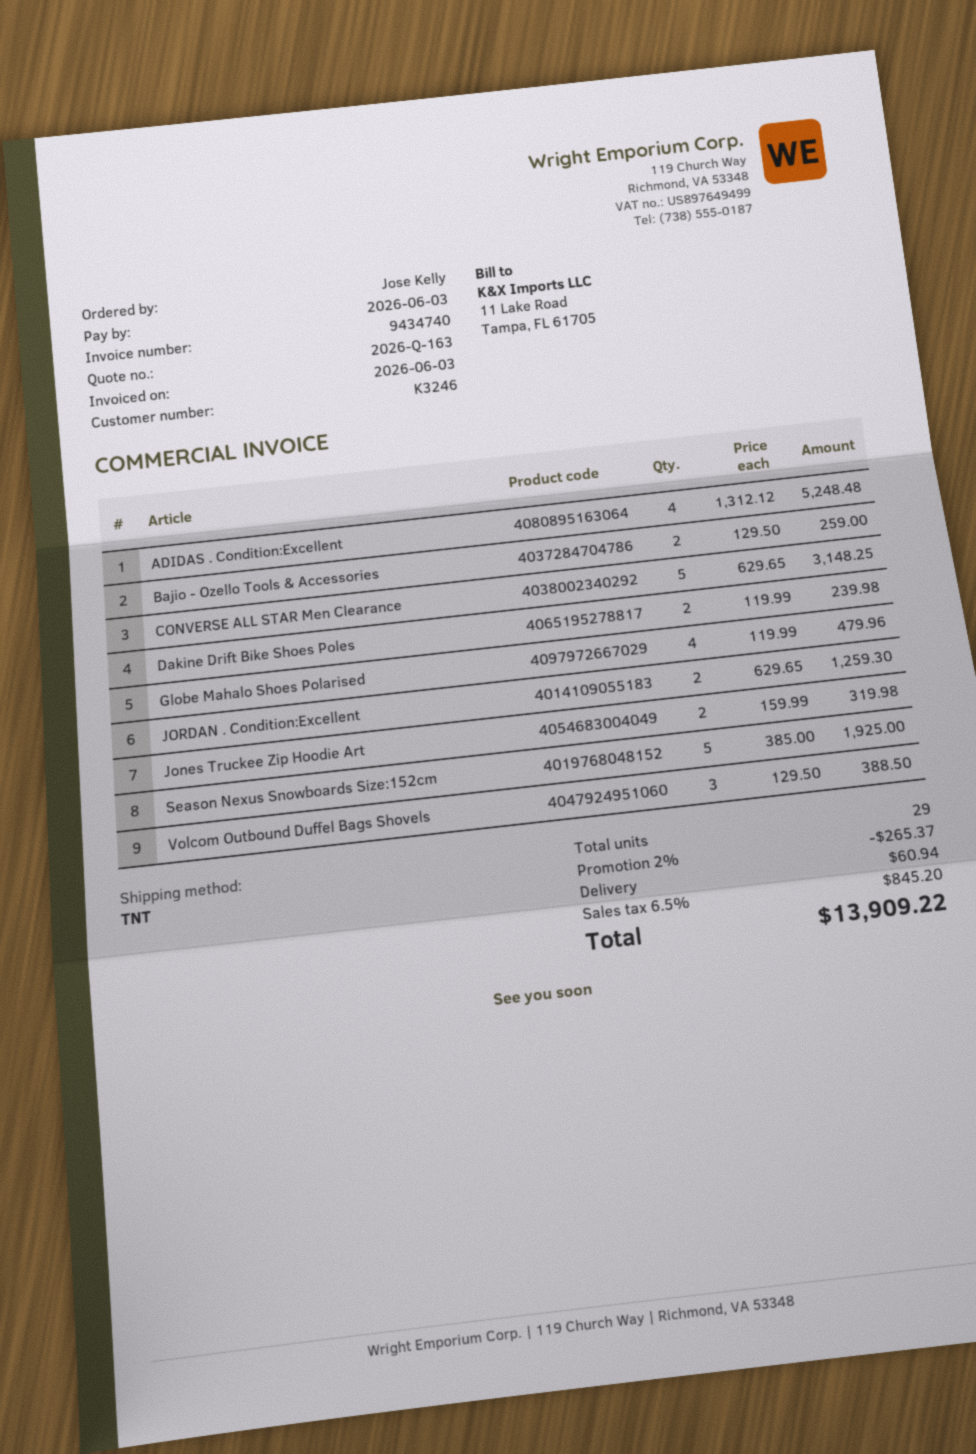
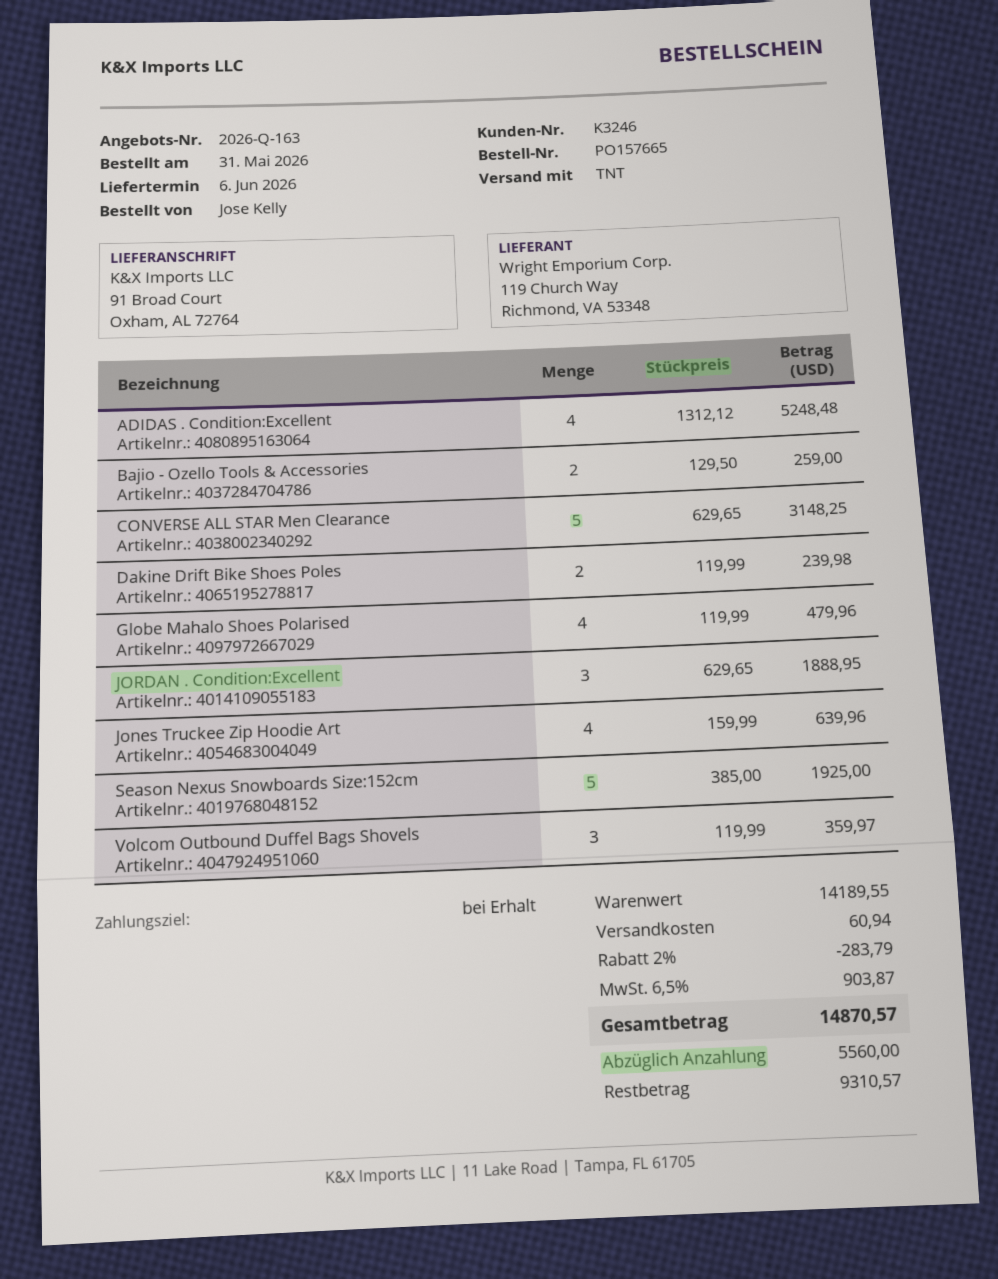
JORDAN . Condition:Excellent: 2 x 629.65 = 1259.30 -> 3 x 629.65 = 1888.95
Jones Truckee Zip Hoodie Art: 2 x 159.99 = 319.98 -> 4 x 159.99 = 639.96
Volcom Outbound Duffel Bags Shovels: 3 x 129.50 = 388.50 -> 3 x 119.99 = 359.97
discount: 2% = 265.37 -> 2% = 283.79
tax: 6.5% = 845.20 -> 6.5% = 903.87
total: 13909.22 -> 14870.57

